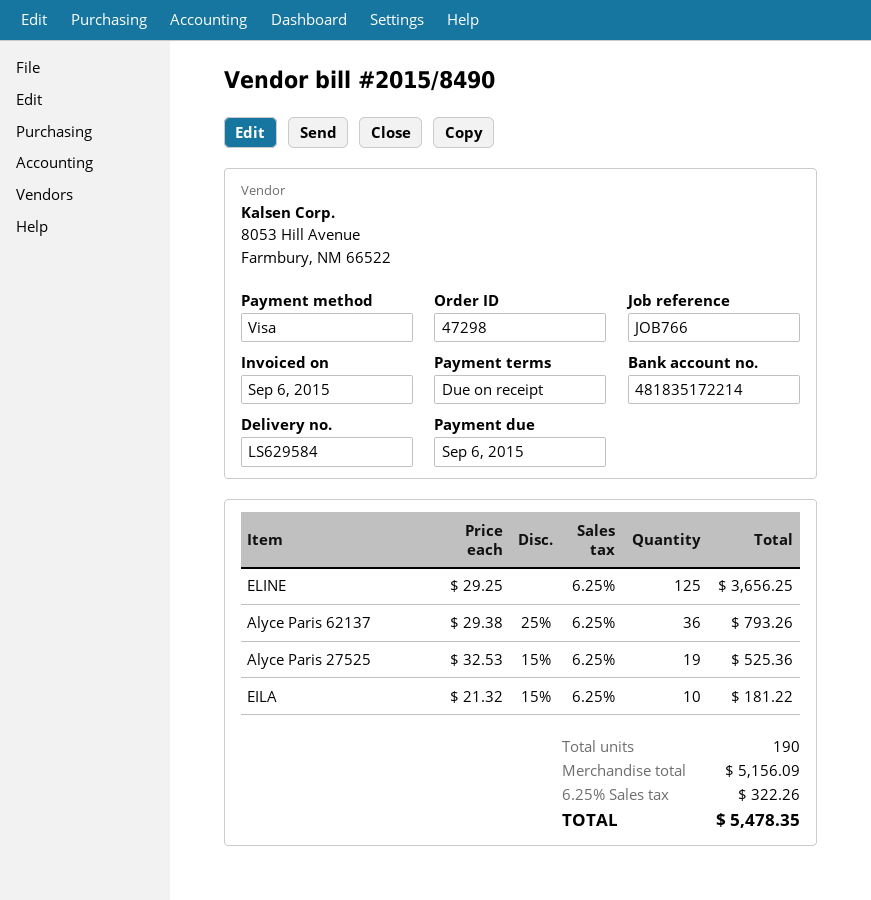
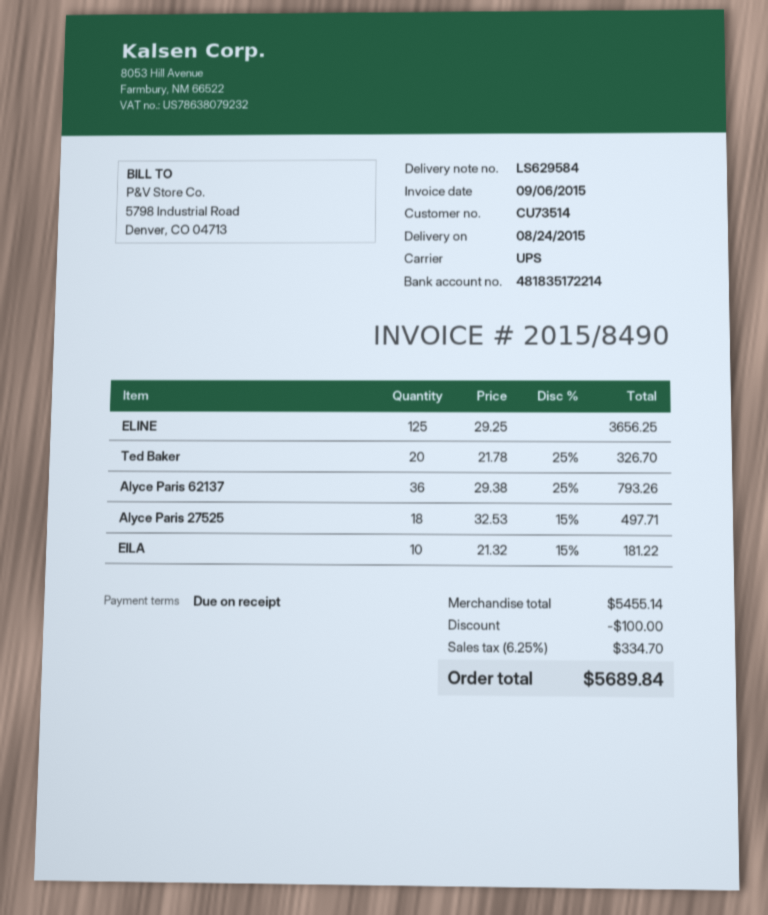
Alyce Paris 27525: 19 x 32.53 - 15% = 525.36 -> 18 x 32.53 - 15% = 497.71
Ted Baker: none -> 20 x 21.78 - 25% = 326.70
subtotal: 5156.09 -> 5455.14
discount: none -> 100.00
tax: 6.25% = 322.26 -> 6.25% = 334.70
total: 5478.35 -> 5689.84

